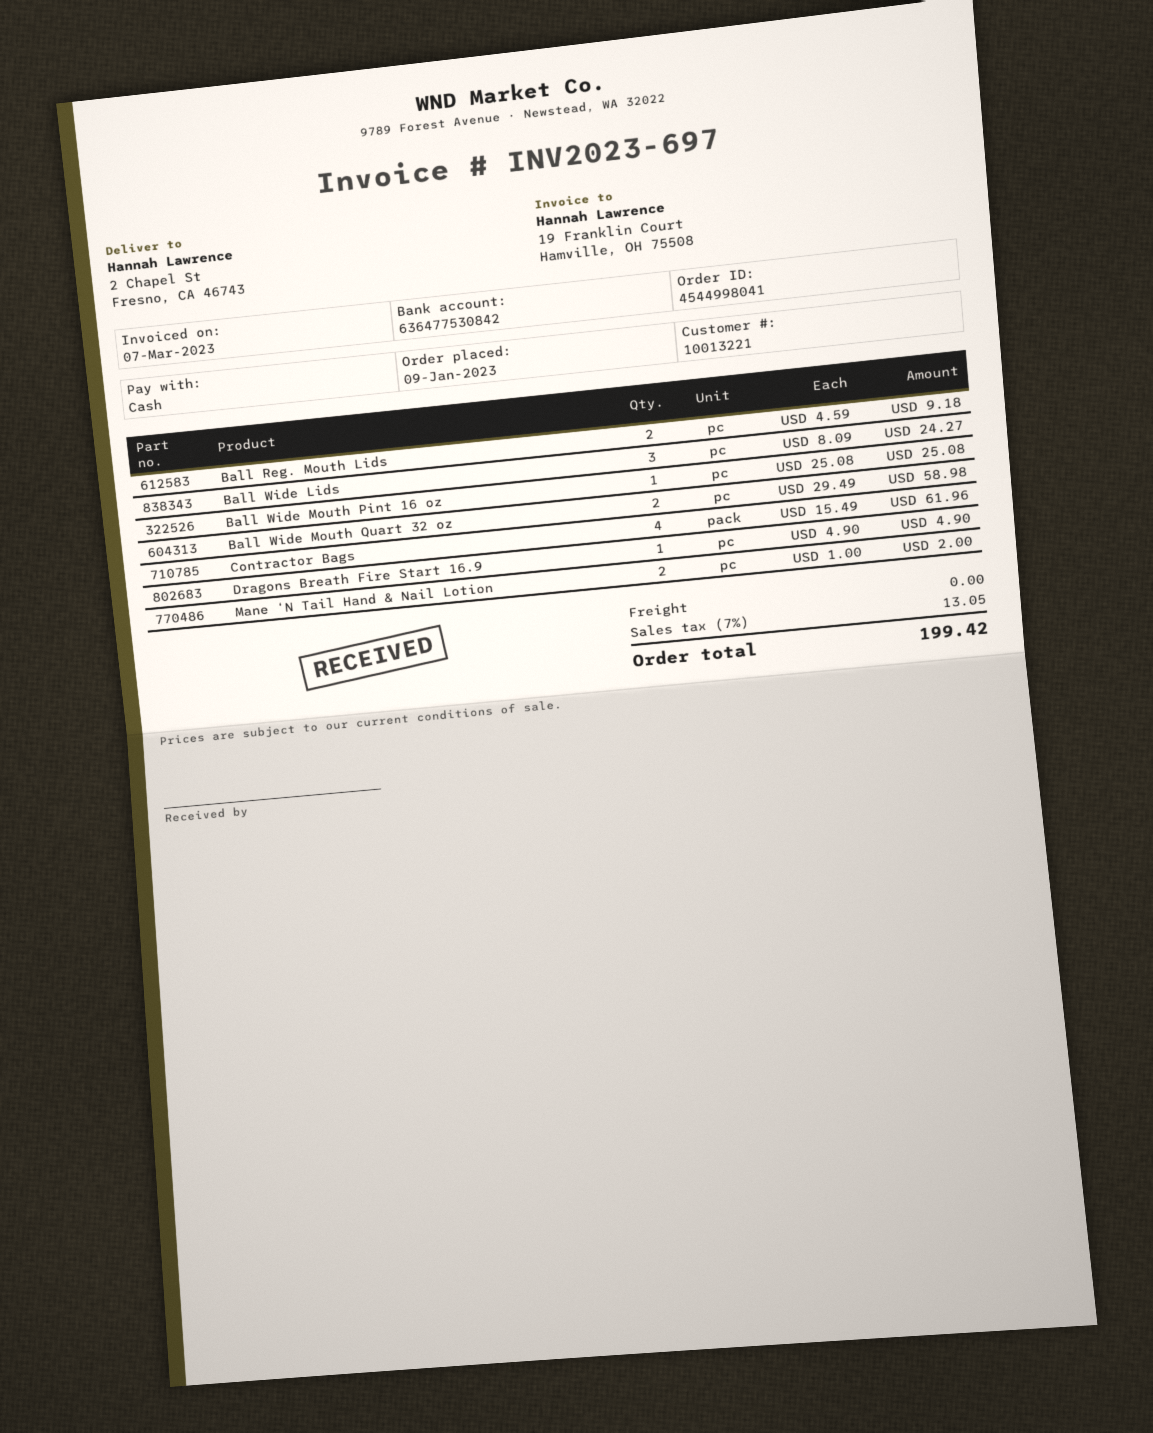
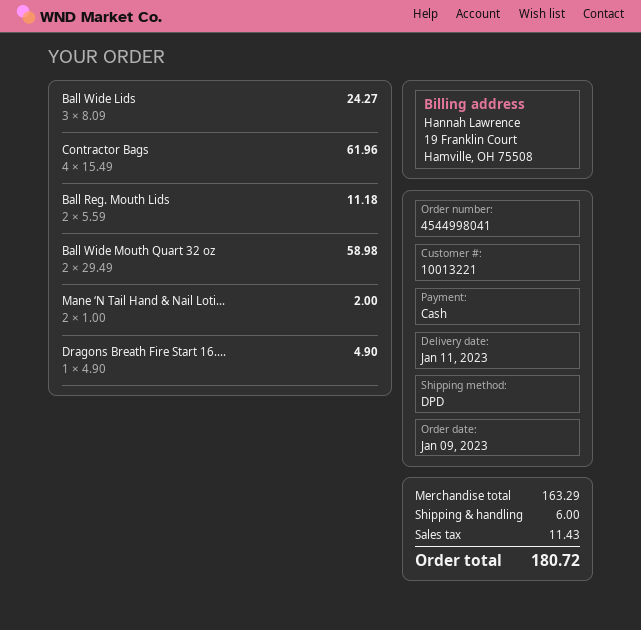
Ball Reg. Mouth Lids: 2 x 4.59 = 9.18 -> 2 x 5.59 = 11.18
Ball Wide Mouth Pint 16 oz: 1 x 25.08 = 25.08 -> none
shipping: 0.00 -> 6.00
tax: 13.05 -> 11.43
total: 199.42 -> 180.72

